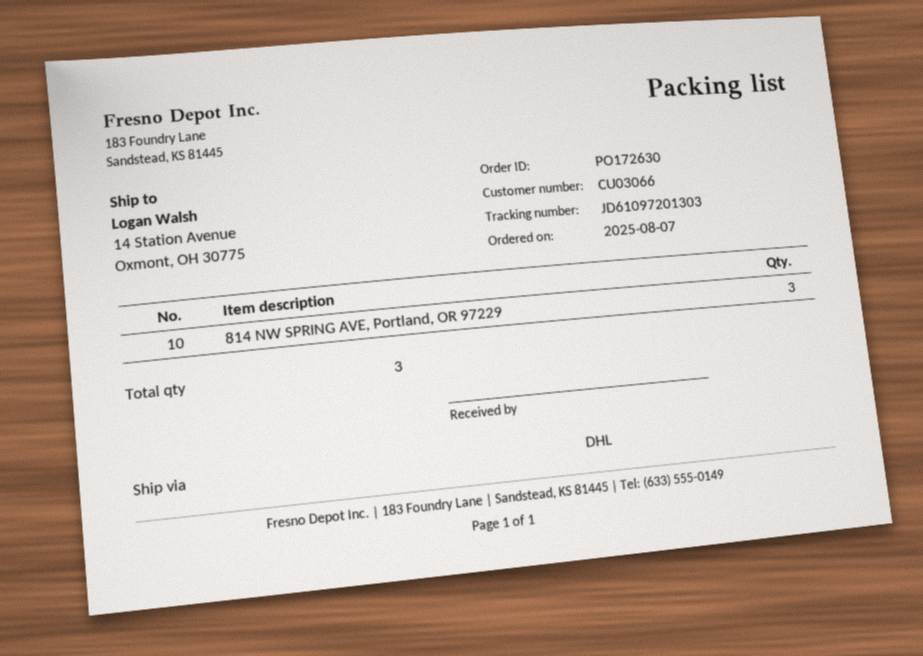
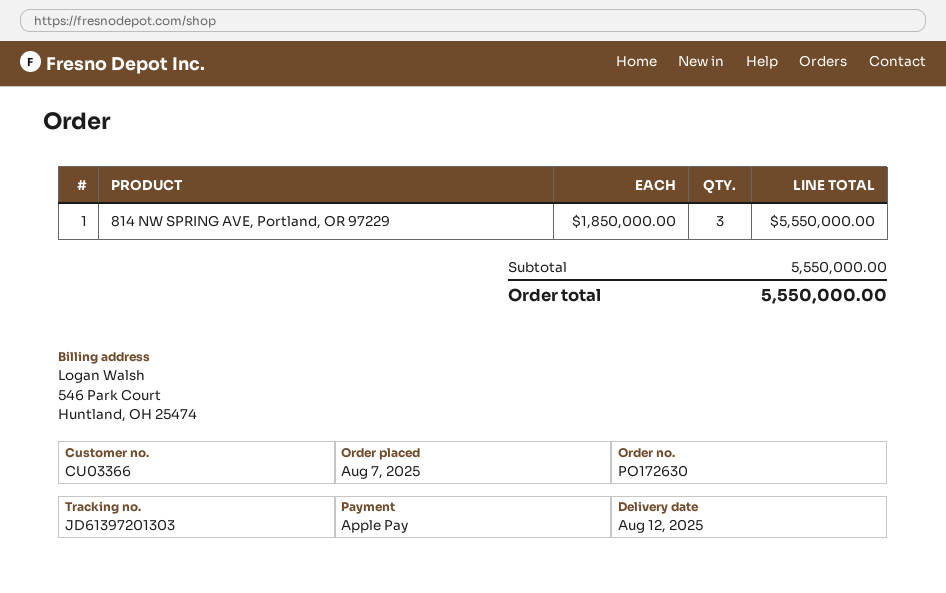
customer number: CU03066 -> CU03366
tracking number: JD61097201303 -> JD61397201303

